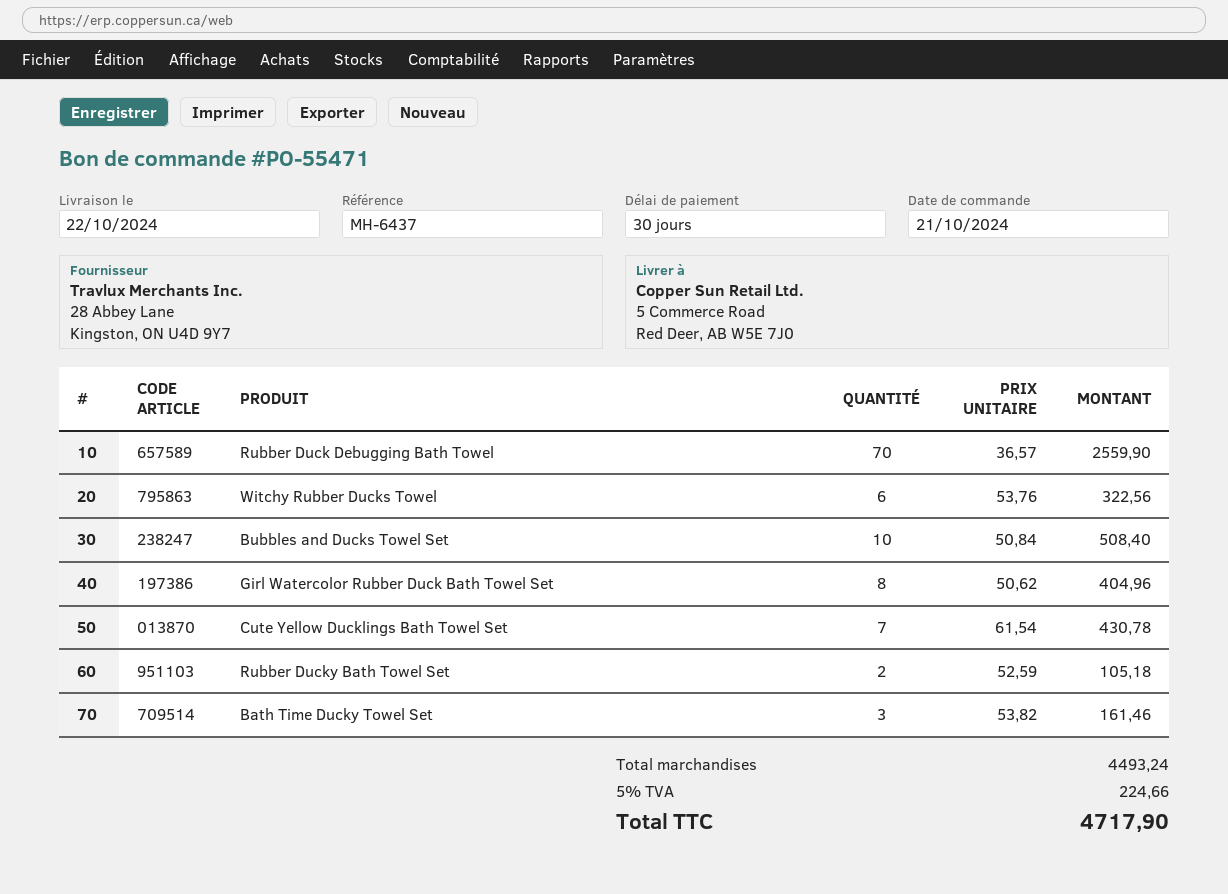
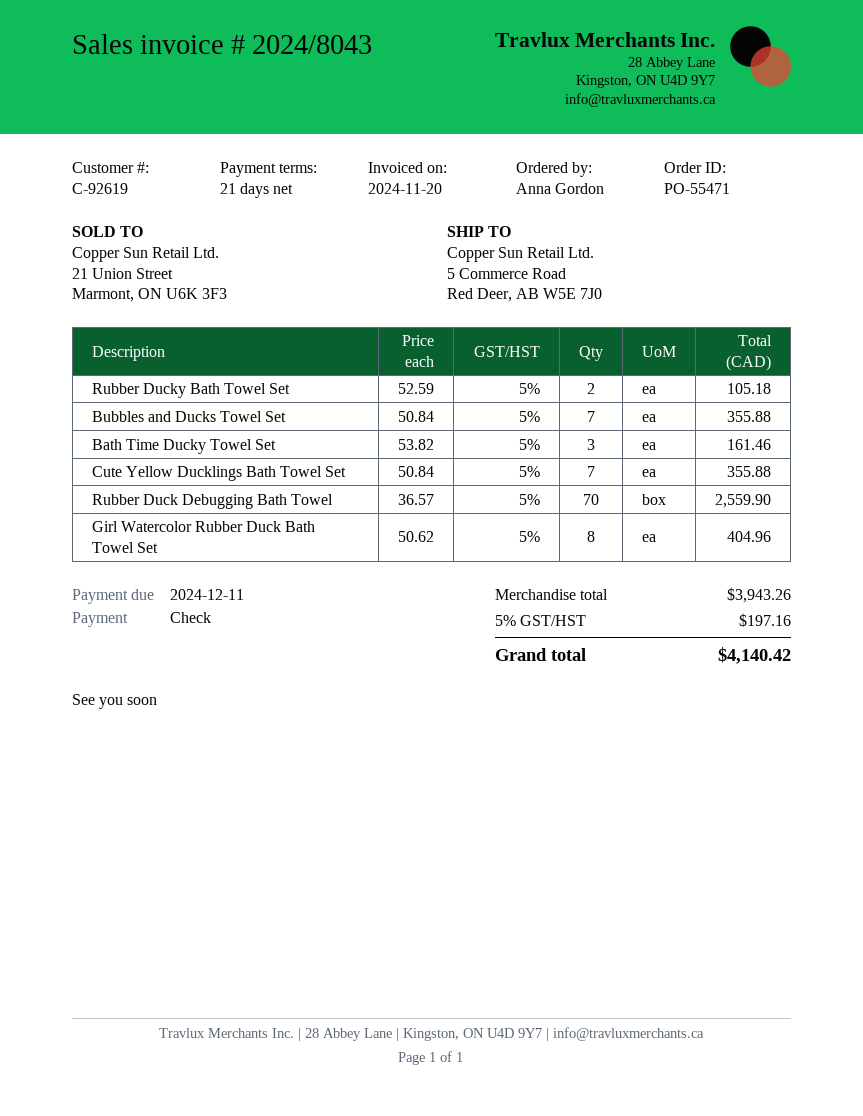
payment terms: 30 days -> 21 days
Witchy Rubber Ducks Towel: 6 x 53.76 = 322.56 -> none
Bubbles and Ducks Towel Set: 10 x 50.84 = 508.40 -> 7 x 50.84 = 355.88
Cute Yellow Ducklings Bath Towel Set: 7 x 61.54 = 430.78 -> 7 x 50.84 = 355.88
subtotal: 4493.24 -> 3943.26
tax: 5% = 224.66 -> 5% = 197.16
total: 4717.90 -> 4140.42

